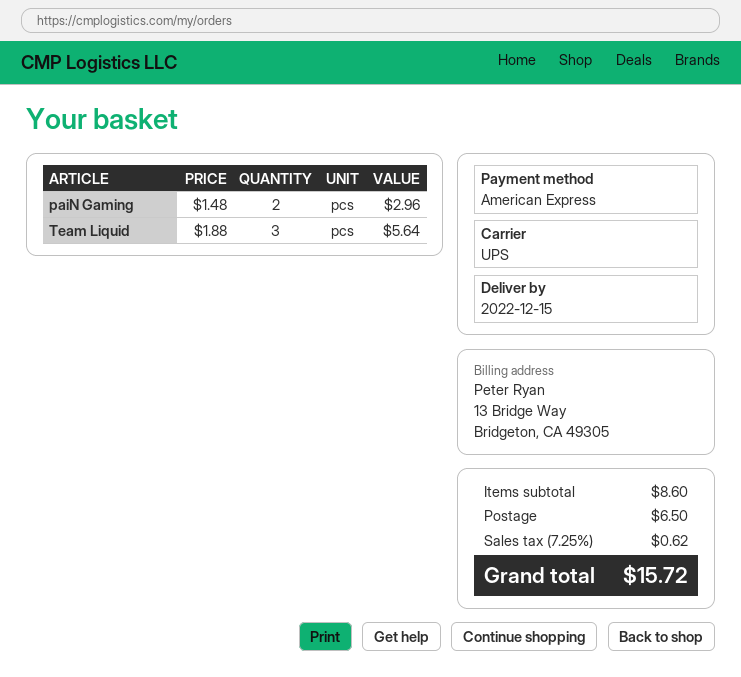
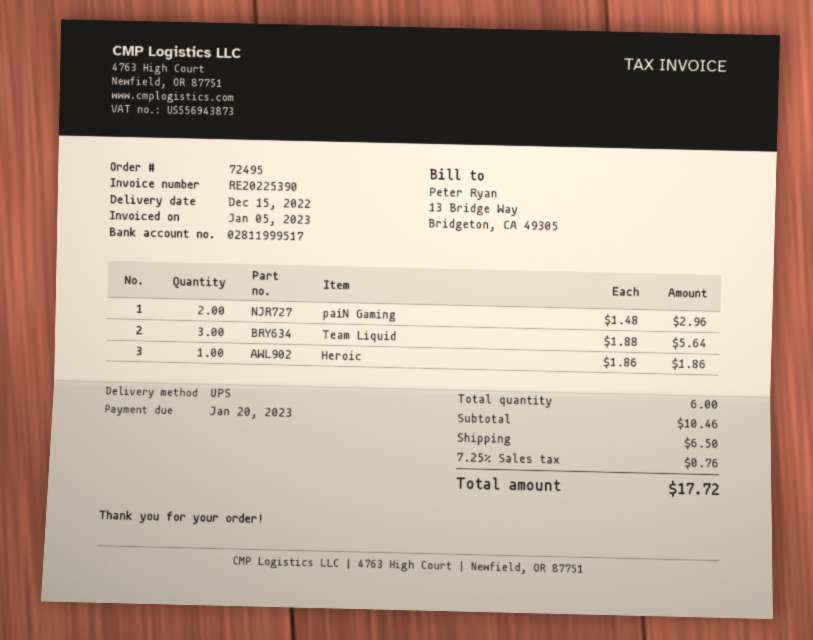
Heroic: none -> 1 x 1.86 = 1.86
subtotal: 8.60 -> 10.46
tax: 7.25% = 0.62 -> 7.25% = 0.76
total: 15.72 -> 17.72

